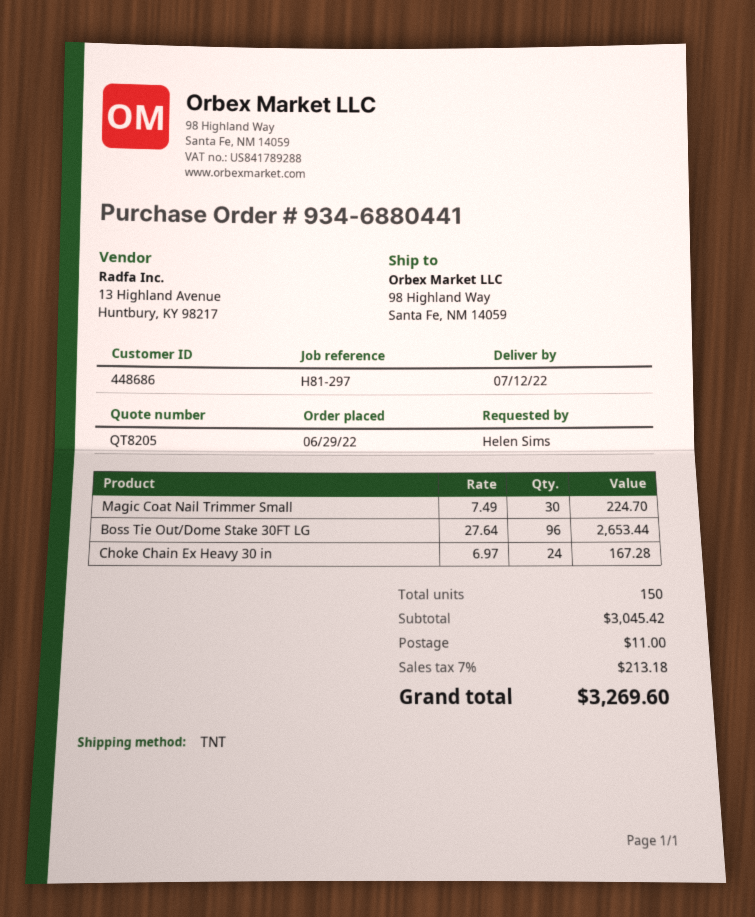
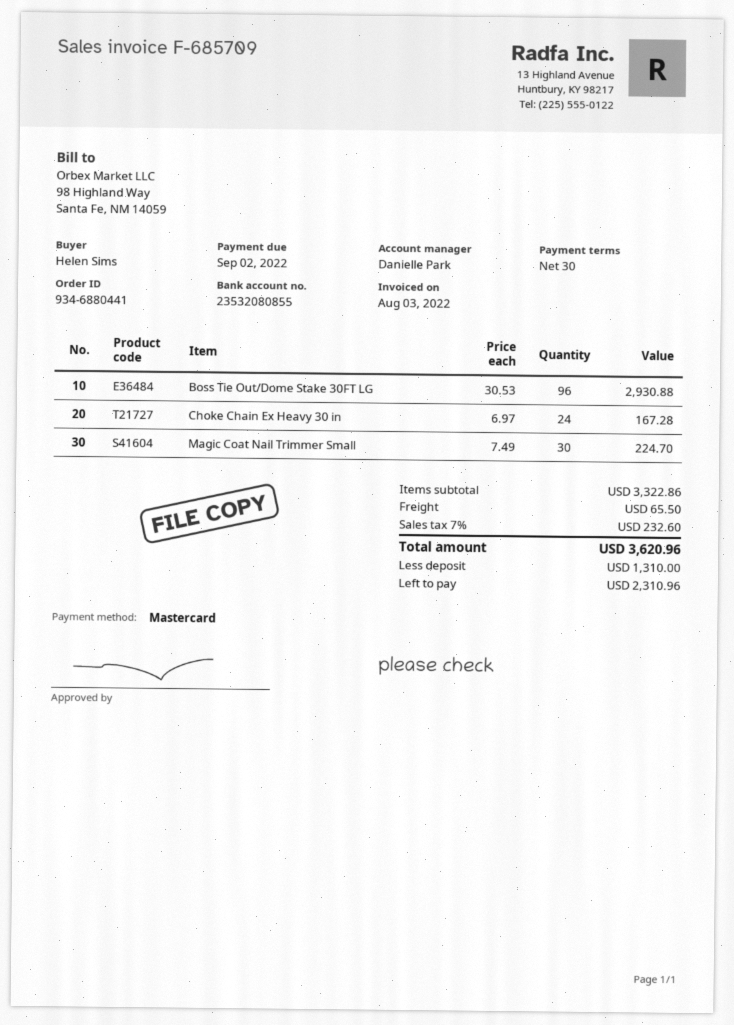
Boss Tie Out/Dome Stake 30FT LG: 96 x 27.64 = 2653.44 -> 96 x 30.53 = 2930.88
subtotal: 3045.42 -> 3322.86
shipping: 11.00 -> 65.50
tax: 7% = 213.18 -> 7% = 232.60
total: 3269.60 -> 3620.96

